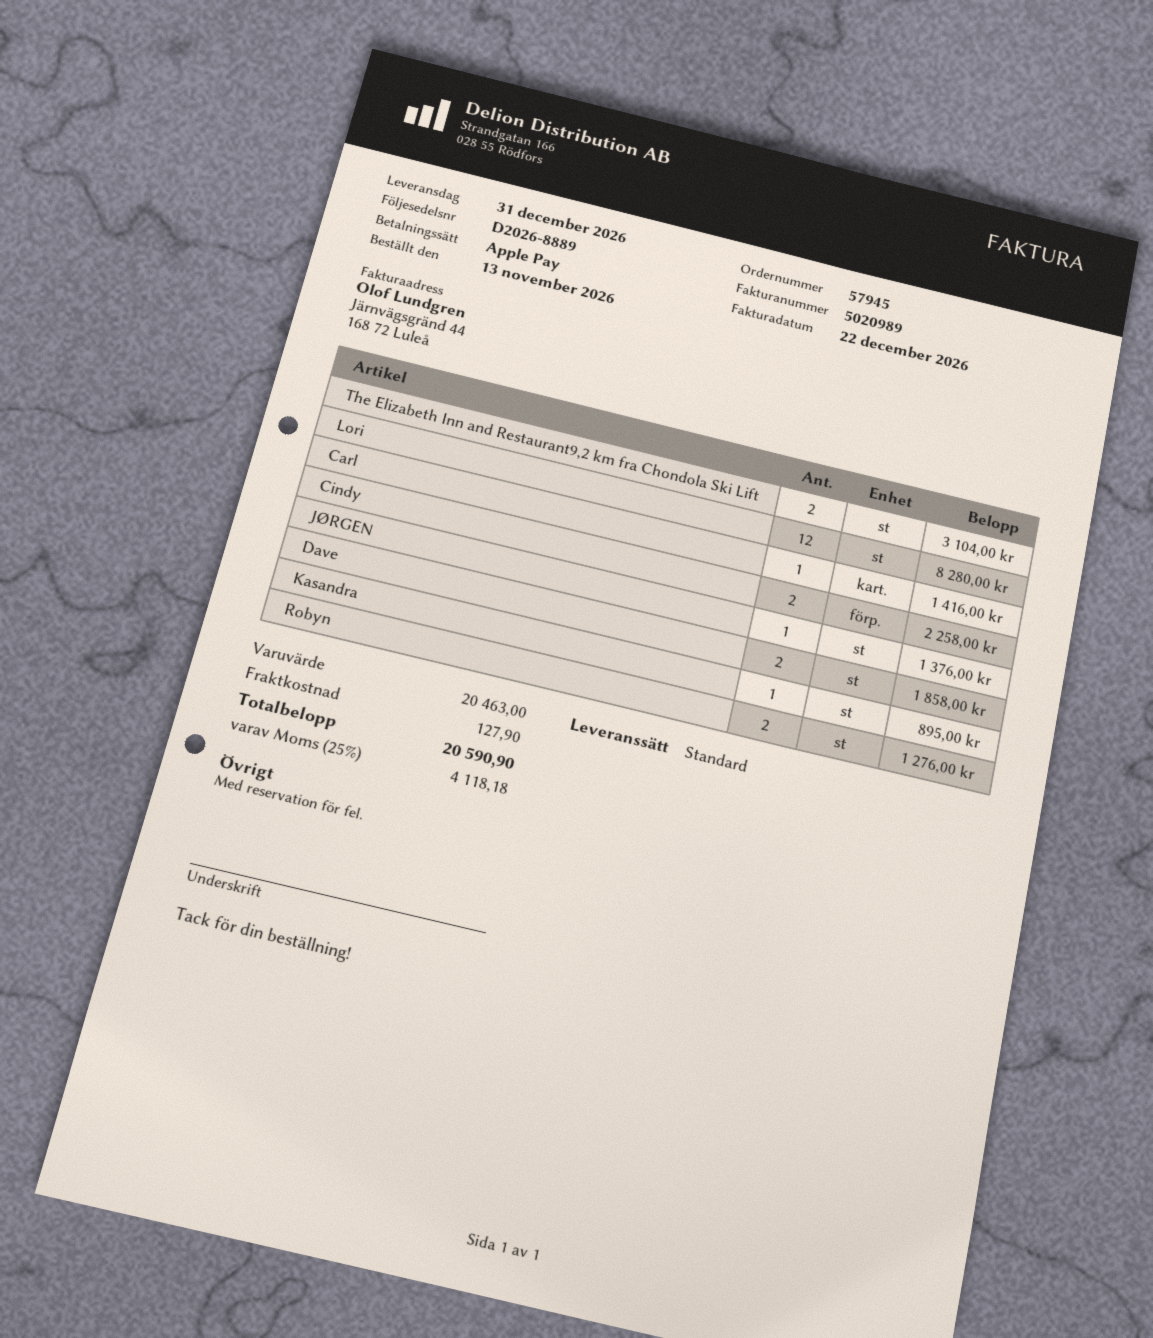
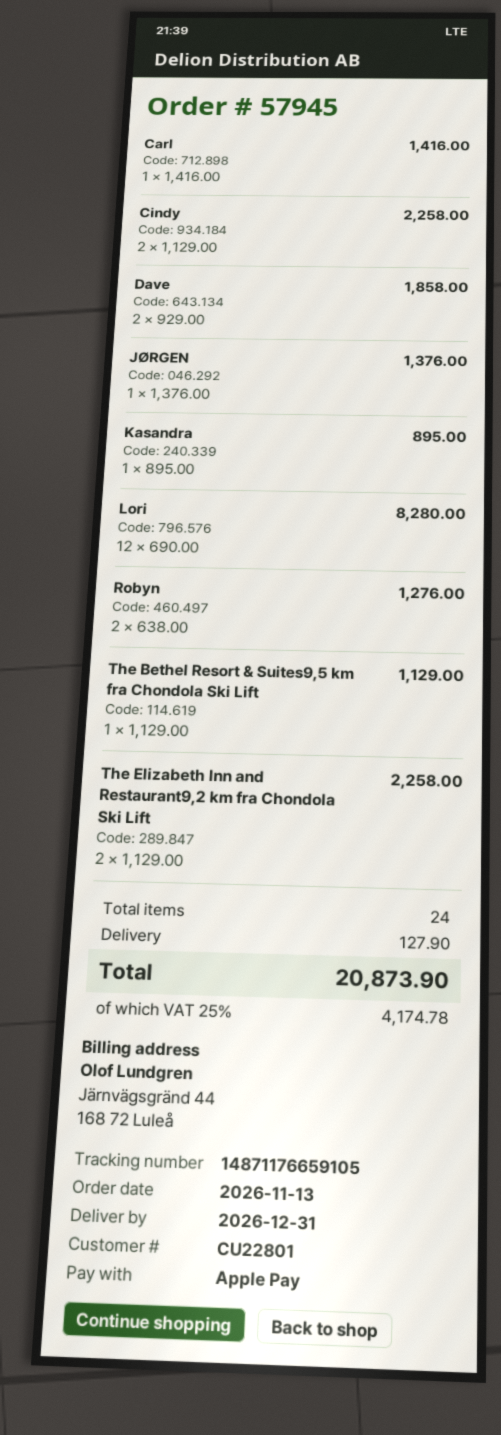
The Elizabeth Inn and Restaurant9,2 km fra Chondola Ski Lift: 2 for 3104.00 -> 2 for 2258.00
The Bethel Resort & Suites9,5 km fra Chondola Ski Lift: none -> 1 for 1129.00
tax: 25% = 4118.18 -> 25% = 4174.78
total: 20590.90 -> 20873.90

